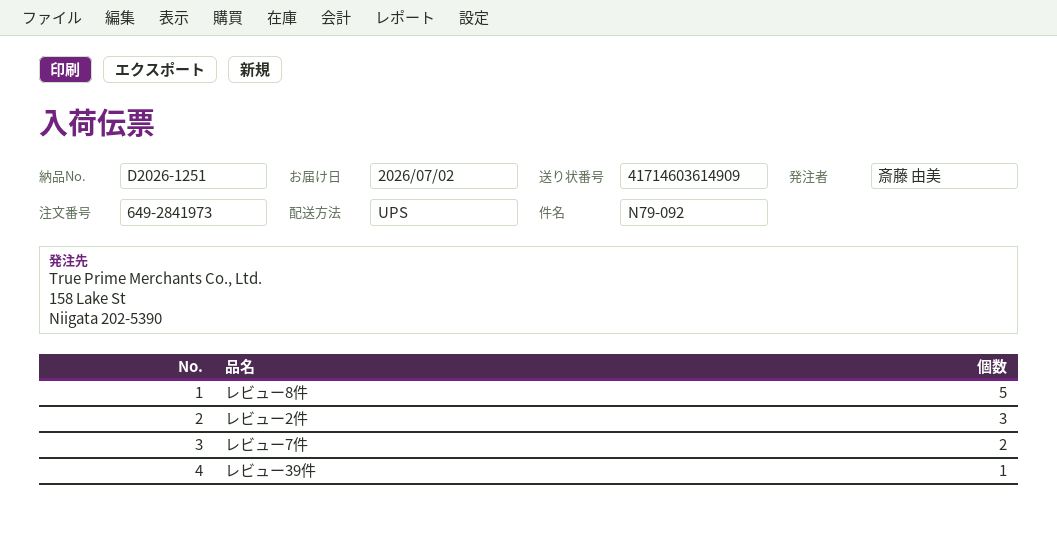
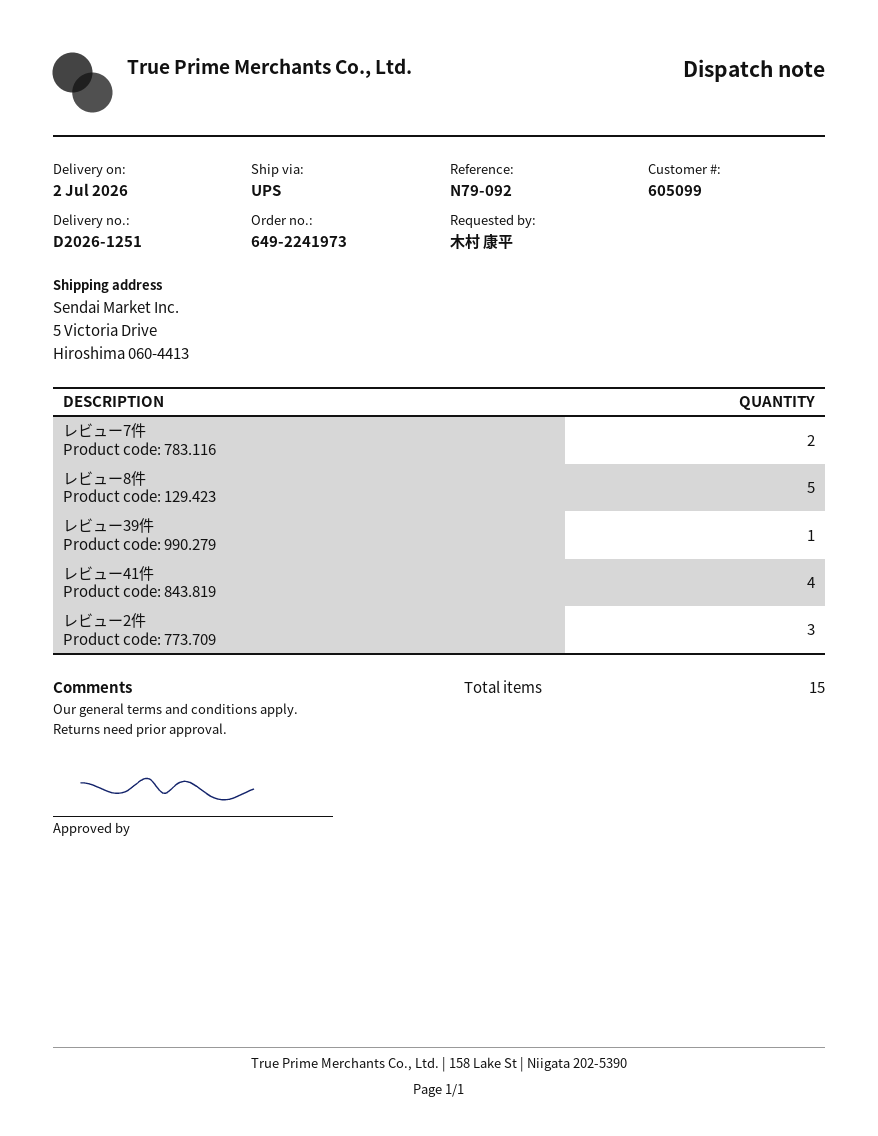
order number: 649-2841973 -> 649-2241973
ordered by: 斎藤 由美 -> 木村 康平
レビュー41件: none -> 4

